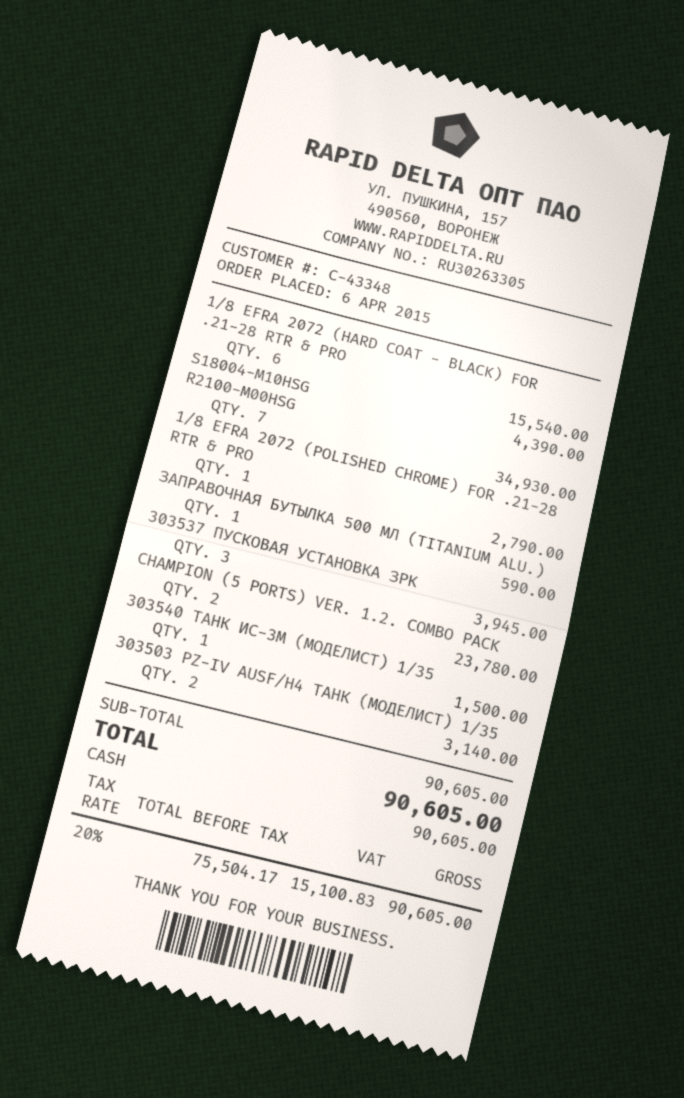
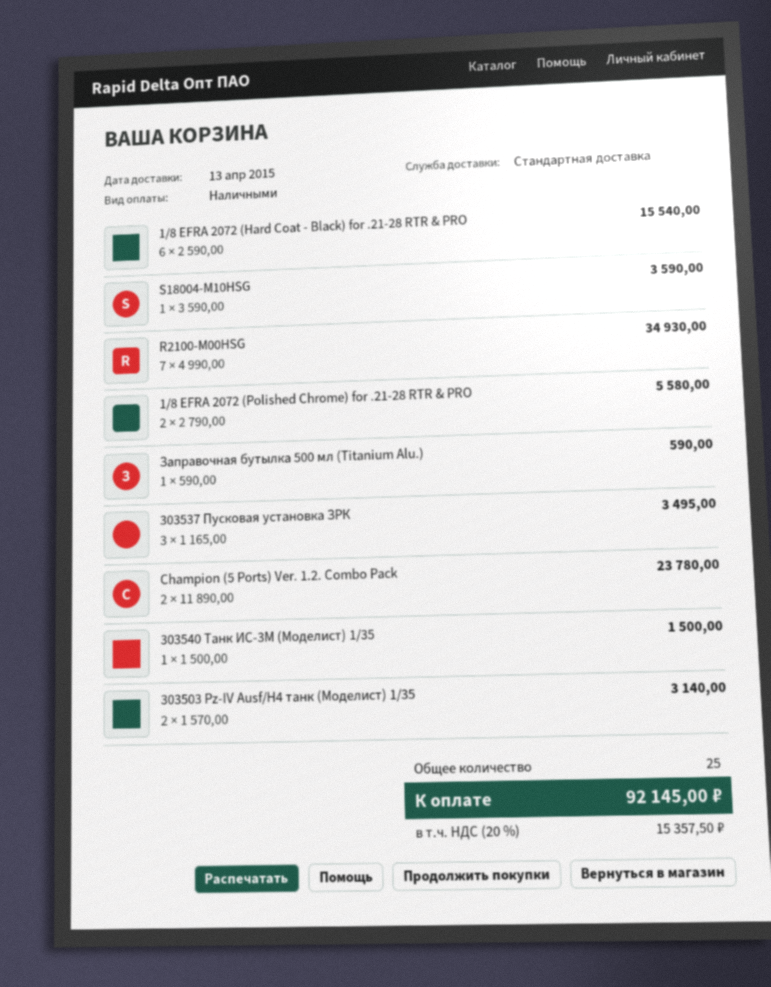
S18004-M10HSG: 1 for 4390.00 -> 1 for 3590.00
1/8 EFRA 2072 (POLISHED CHROME) FOR .21-28 RTR & PRO: 1 for 2790.00 -> 2 for 5580.00
303537 ПУСКОВАЯ УСТАНОВКА ЗРК: 3 for 3945.00 -> 3 for 3495.00
tax: 20% = 15100.83 -> 20% = 15357.50
total: 90605.00 -> 92145.00

